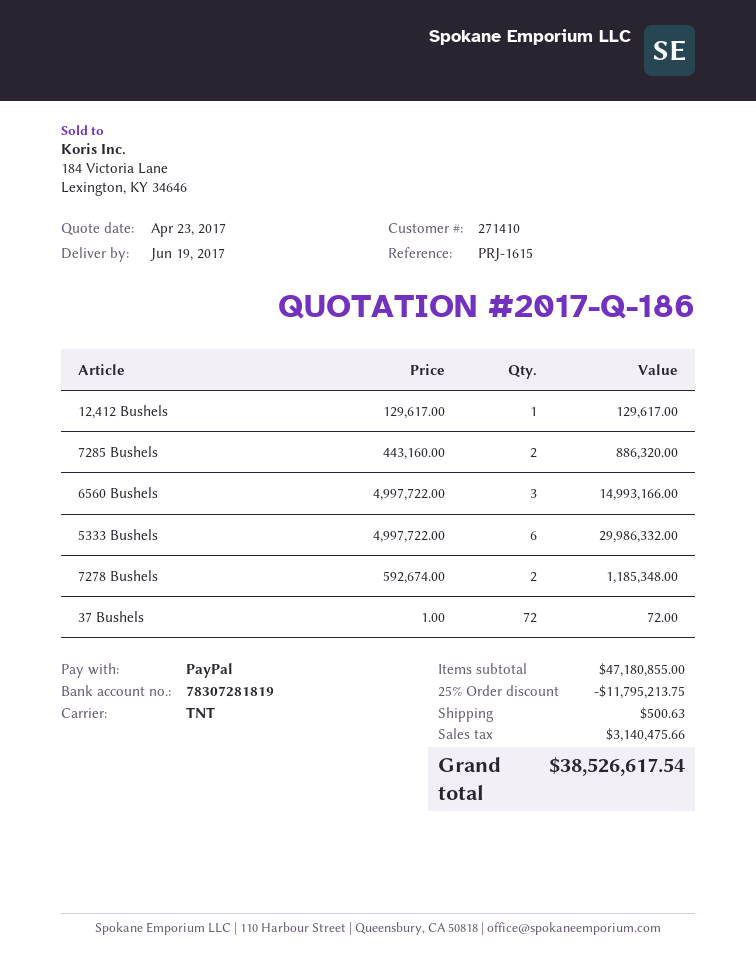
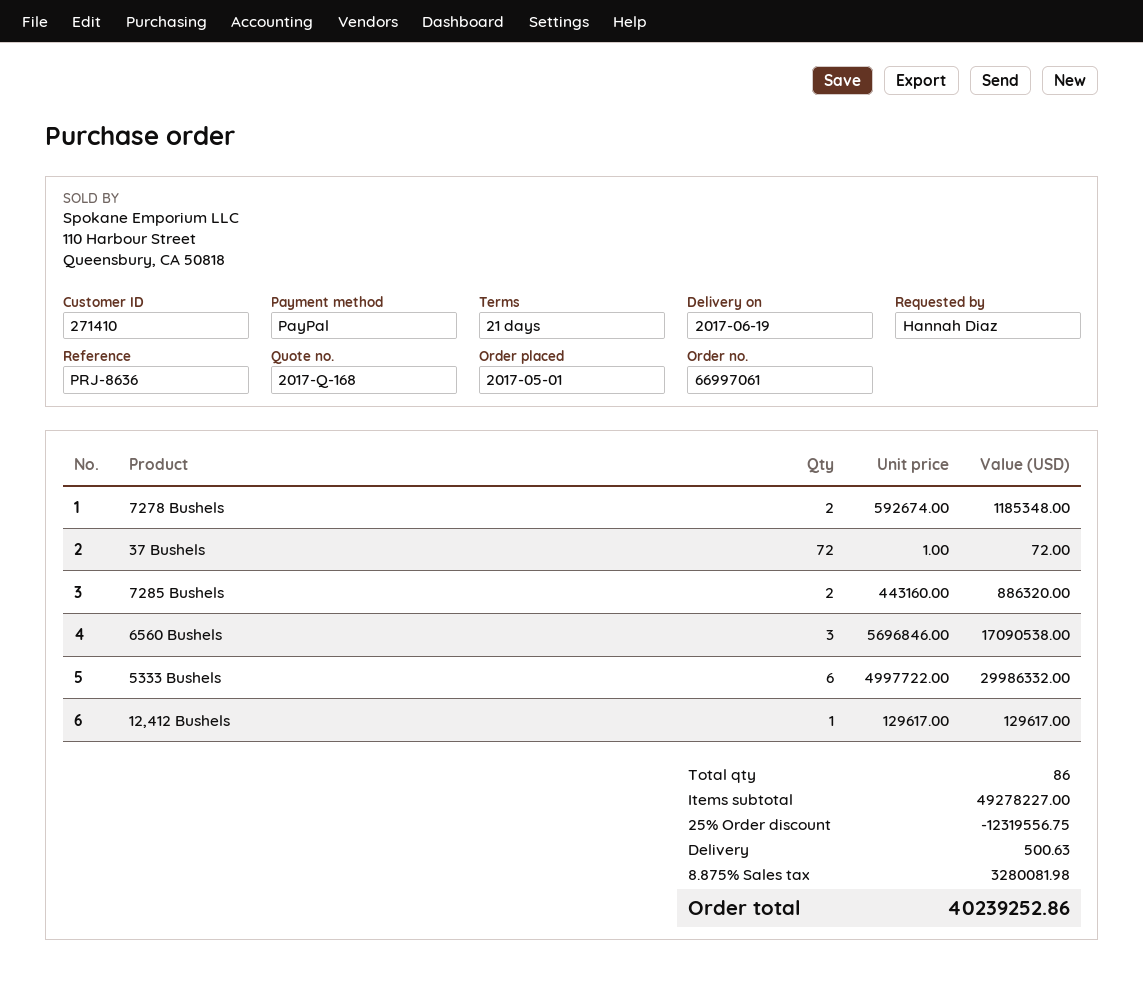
quote number: 2017-Q-186 -> 2017-Q-168
reference: PRJ-1615 -> PRJ-8636
6560 Bushels: 3 x 4997722.00 = 14993166.00 -> 3 x 5696846.00 = 17090538.00
subtotal: 47180855.00 -> 49278227.00
discount: 25% = 11795213.75 -> 25% = 12319556.75
tax: 3140475.66 -> 3280081.98
total: 38526617.54 -> 40239252.86

